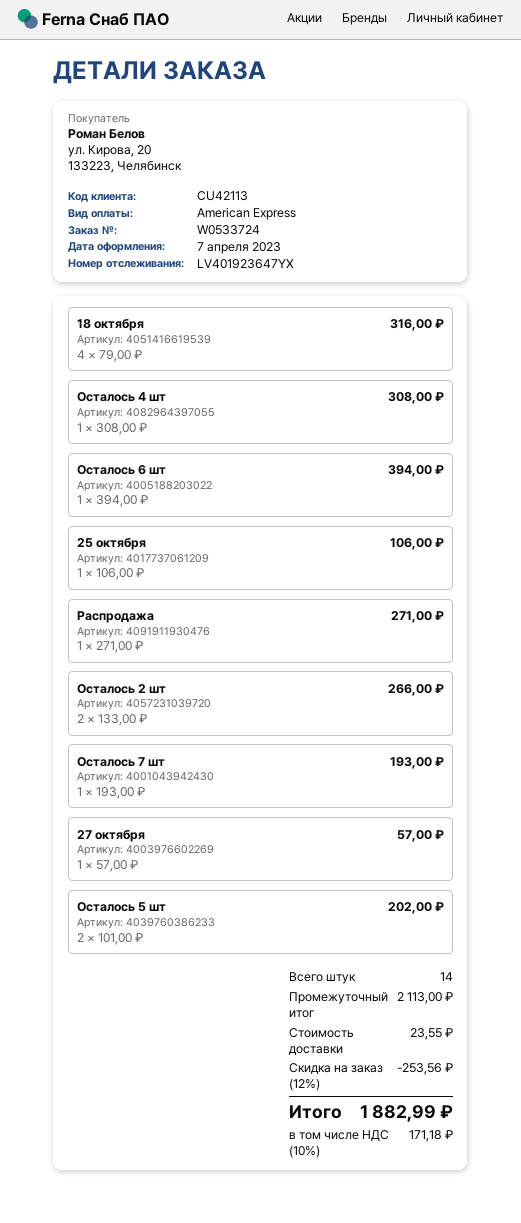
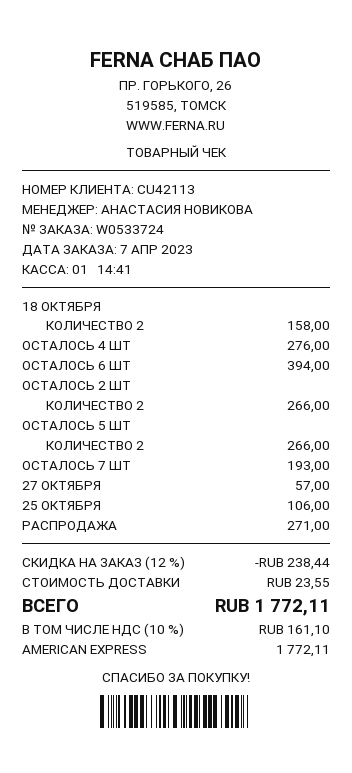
18 октября: 4 for 316.00 -> 2 for 158.00
Осталось 4 шт: 1 for 308.00 -> 1 for 276.00
Осталось 5 шт: 2 for 202.00 -> 2 for 266.00
discount: 12% = 253.56 -> 12% = 238.44
tax: 10% = 171.18 -> 10% = 161.10
total: 1882.99 -> 1772.11

